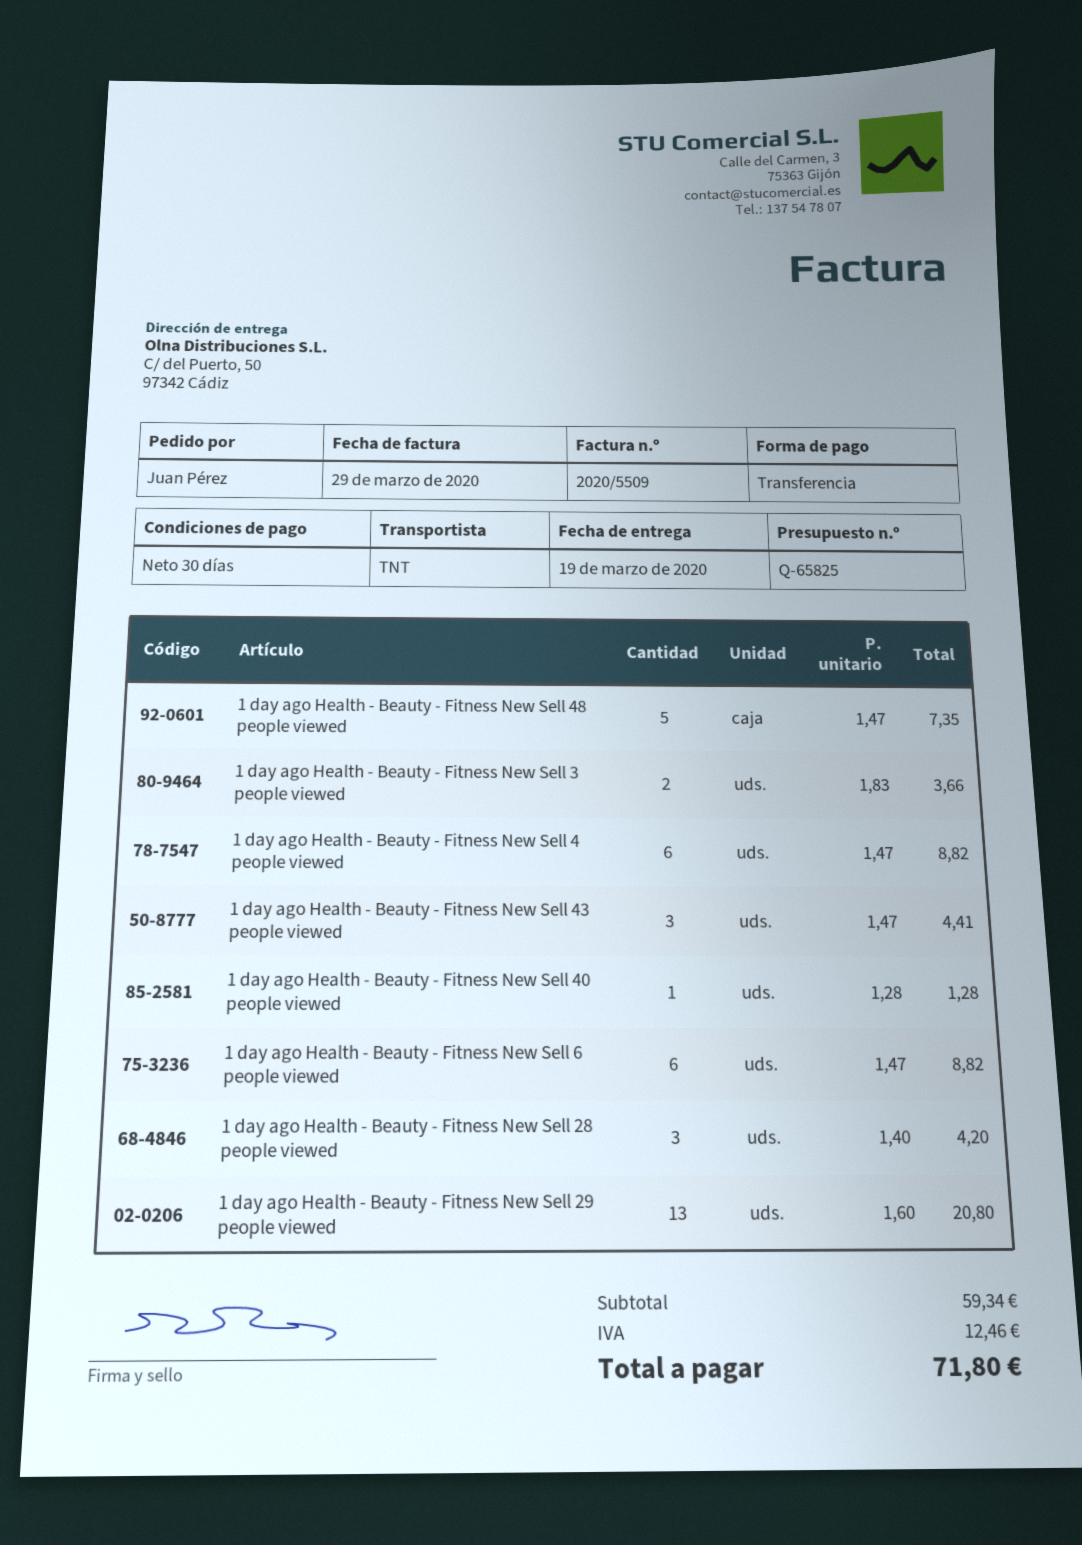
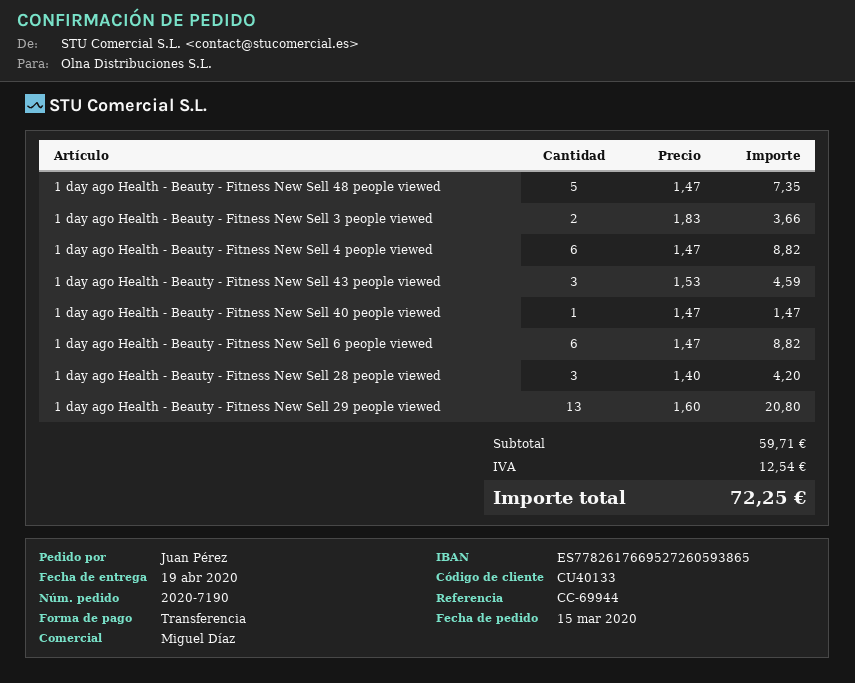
delivery date: 2020-03-19 -> 2020-04-19
1 day ago Health - Beauty - Fitness New Sell 43 people viewed: 3 x 1.47 = 4.41 -> 3 x 1.53 = 4.59
1 day ago Health - Beauty - Fitness New Sell 40 people viewed: 1 x 1.28 = 1.28 -> 1 x 1.47 = 1.47
subtotal: 59.34 -> 59.71
tax: 12.46 -> 12.54
total: 71.80 -> 72.25

